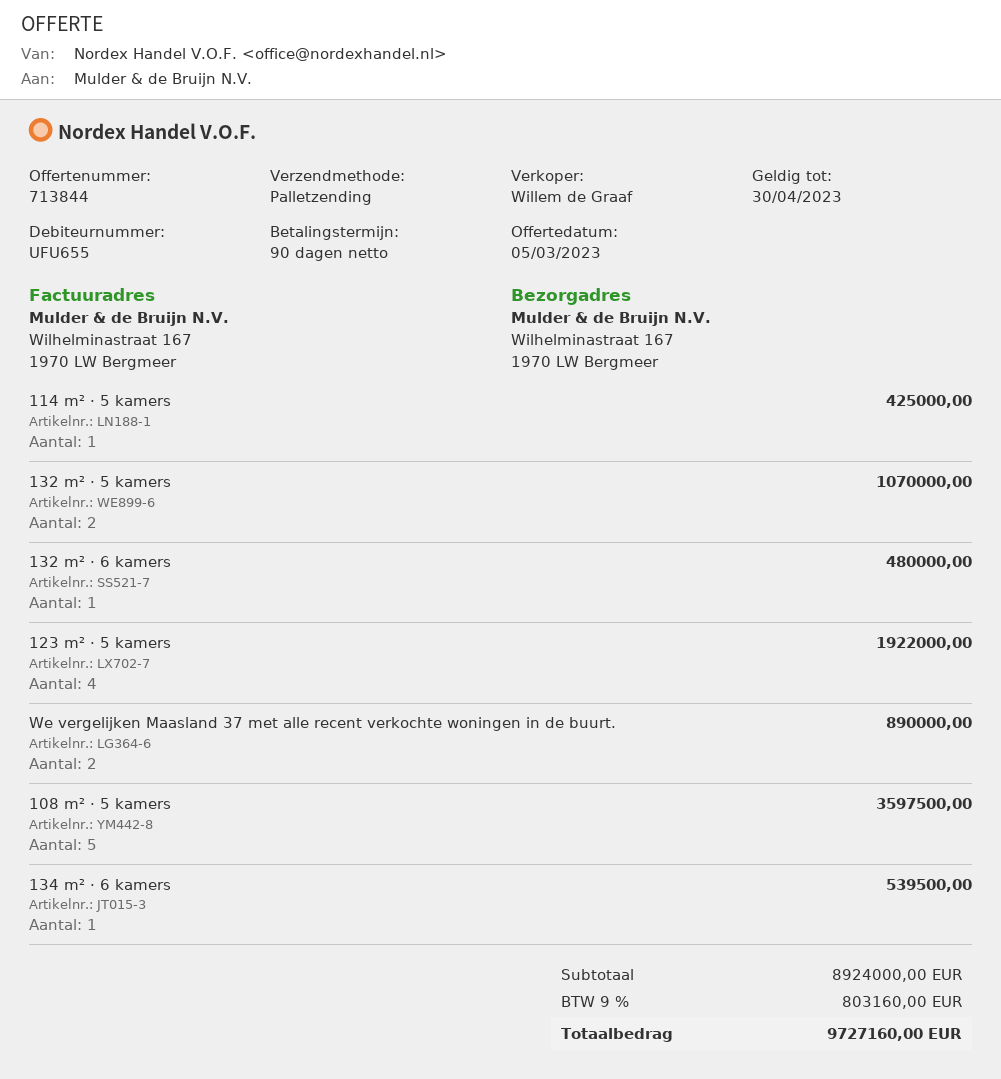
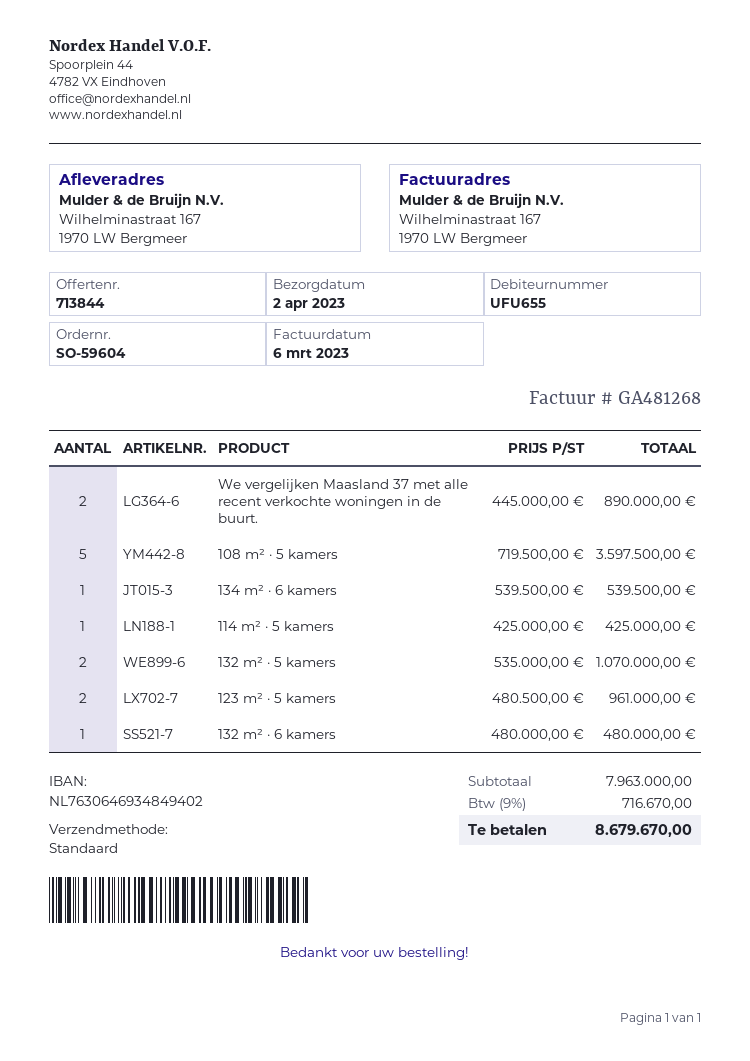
shipping method: pallet freight -> standard
123 m² · 5 kamers: 4 for 1922000.00 -> 2 for 961000.00
subtotal: 8924000.00 -> 7963000.00
tax: 9% = 803160.00 -> 9% = 716670.00
total: 9727160.00 -> 8679670.00

